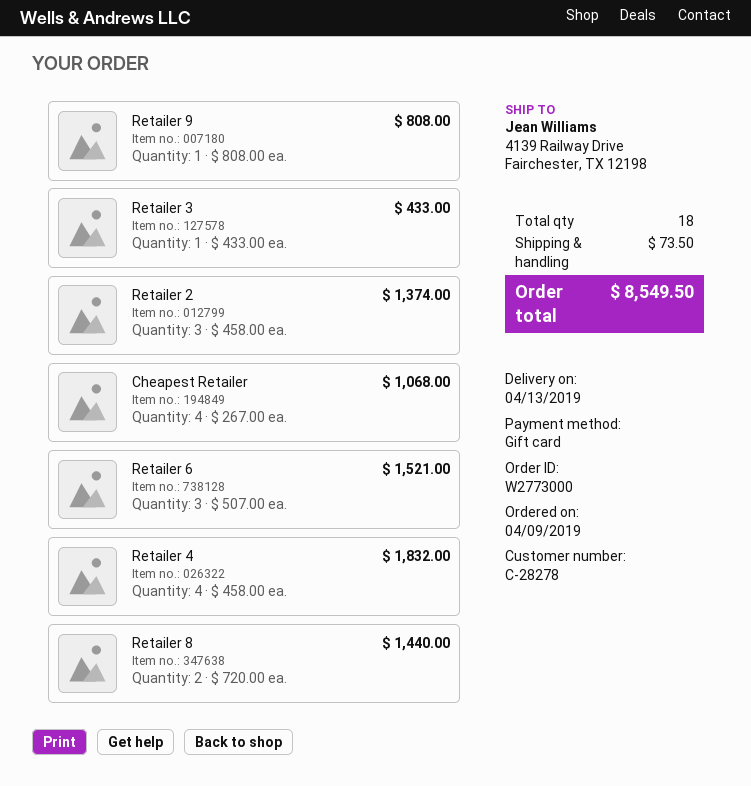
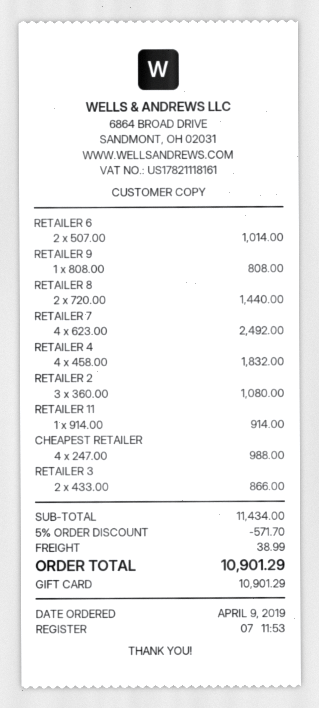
Retailer 3: 1 x 433.00 = 433.00 -> 2 x 433.00 = 866.00
Retailer 2: 3 x 458.00 = 1374.00 -> 3 x 360.00 = 1080.00
Cheapest Retailer: 4 x 267.00 = 1068.00 -> 4 x 247.00 = 988.00
Retailer 6: 3 x 507.00 = 1521.00 -> 2 x 507.00 = 1014.00
RETAILER 7: none -> 4 x 623.00 = 2492.00
RETAILER 11: none -> 1 x 914.00 = 914.00
discount: none -> 5% = 571.70
shipping: 73.50 -> 38.99
total: 8549.50 -> 10901.29

